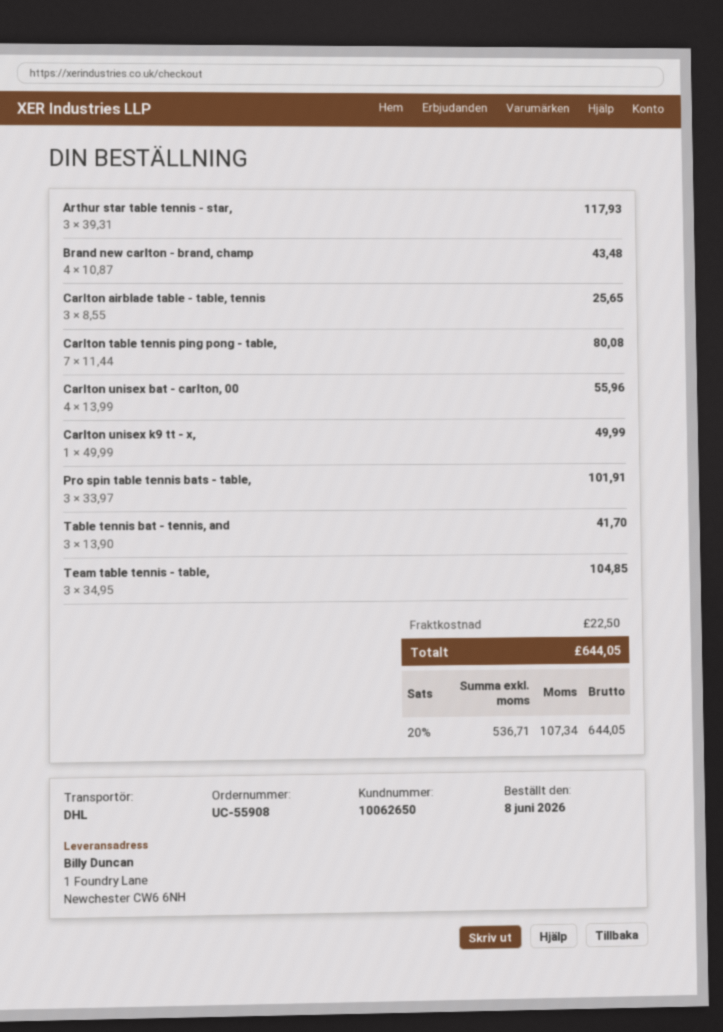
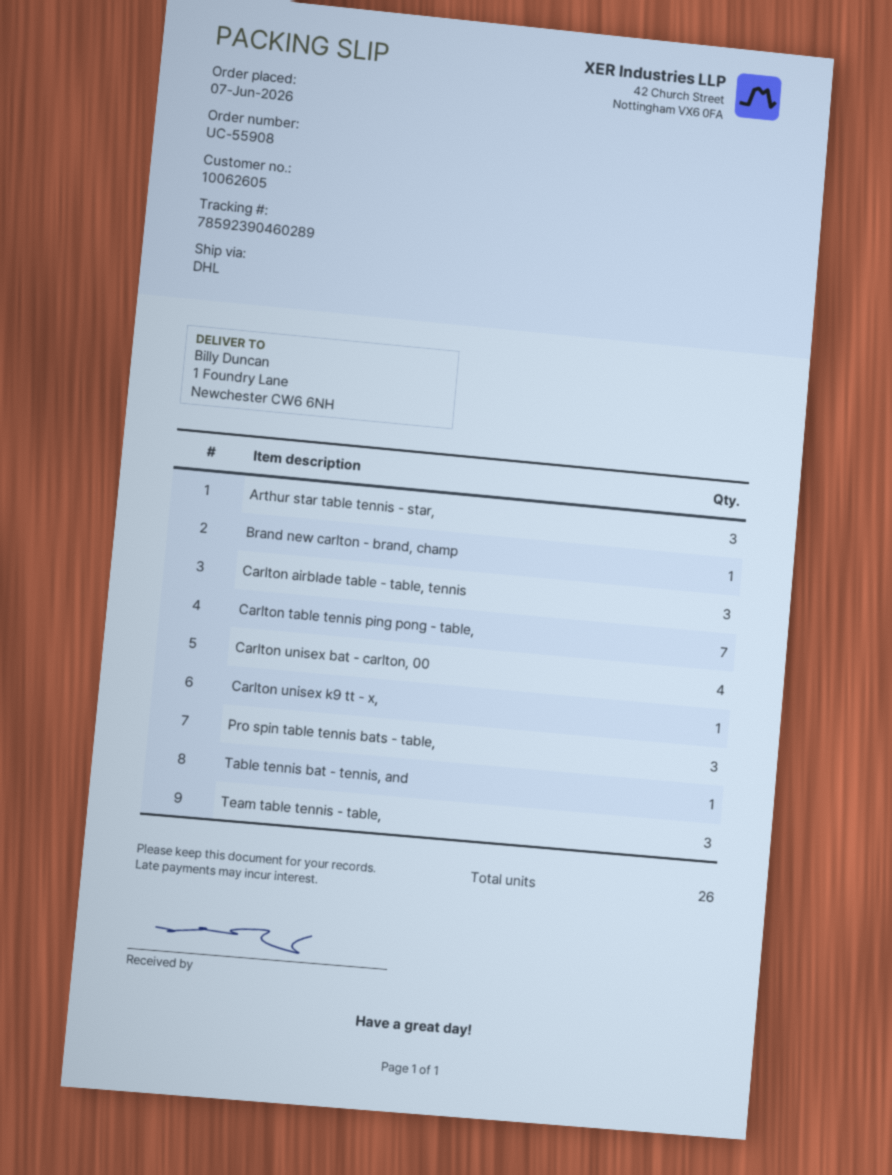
order date: 2026-06-08 -> 2026-06-07
customer number: 10062650 -> 10062605
Brand new carlton - brand, champ: 4 -> 1
Table tennis bat - tennis, and: 3 -> 1

